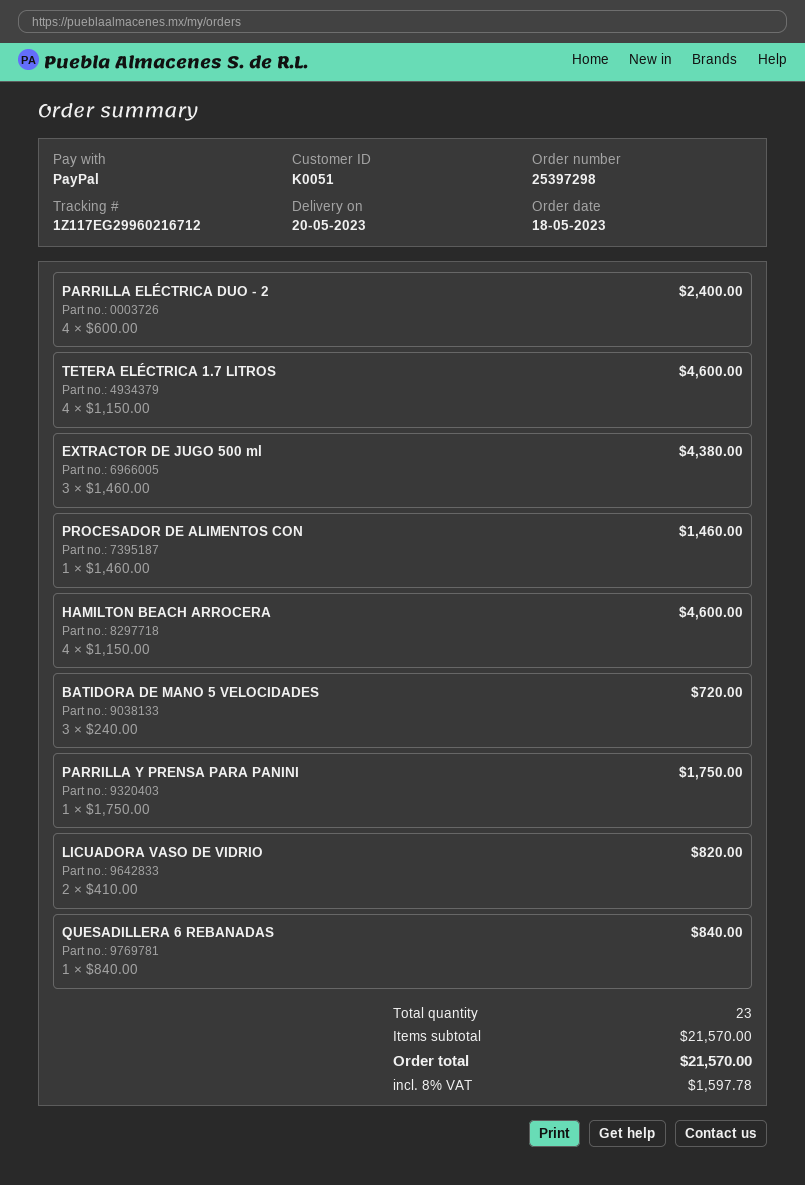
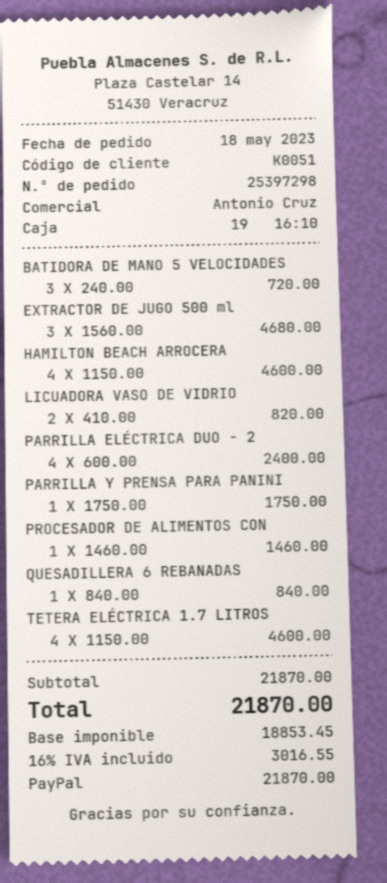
EXTRACTOR DE JUGO 500 ml: 3 x 1460.00 = 4380.00 -> 3 x 1560.00 = 4680.00
subtotal: 21570.00 -> 21870.00
tax: 8% = 1597.78 -> 16% = 3016.55
total: 21570.00 -> 21870.00

